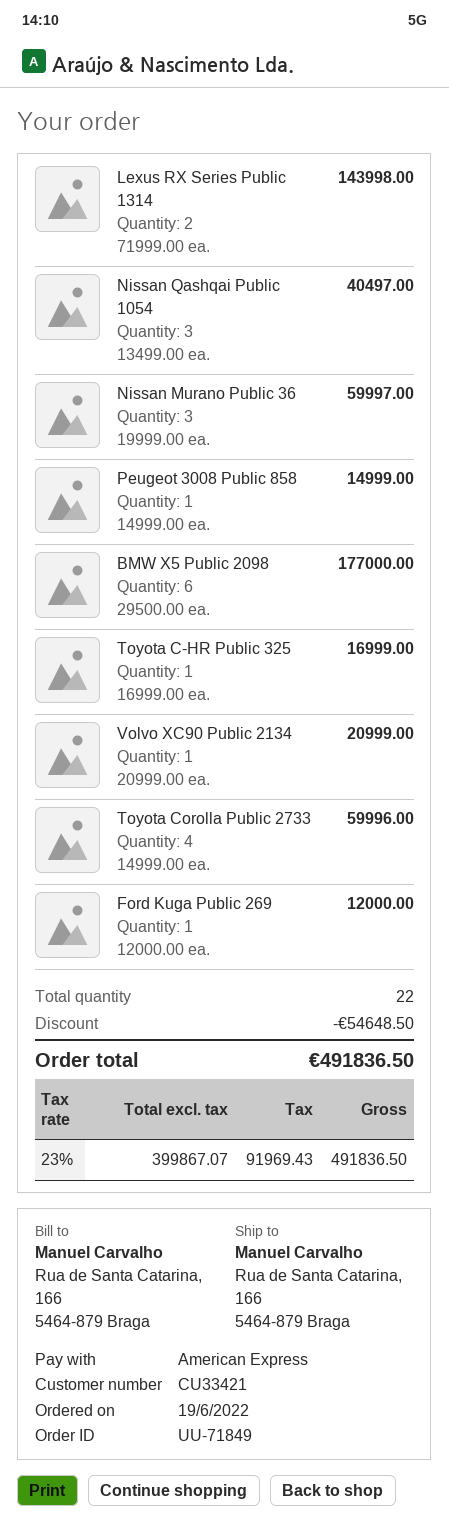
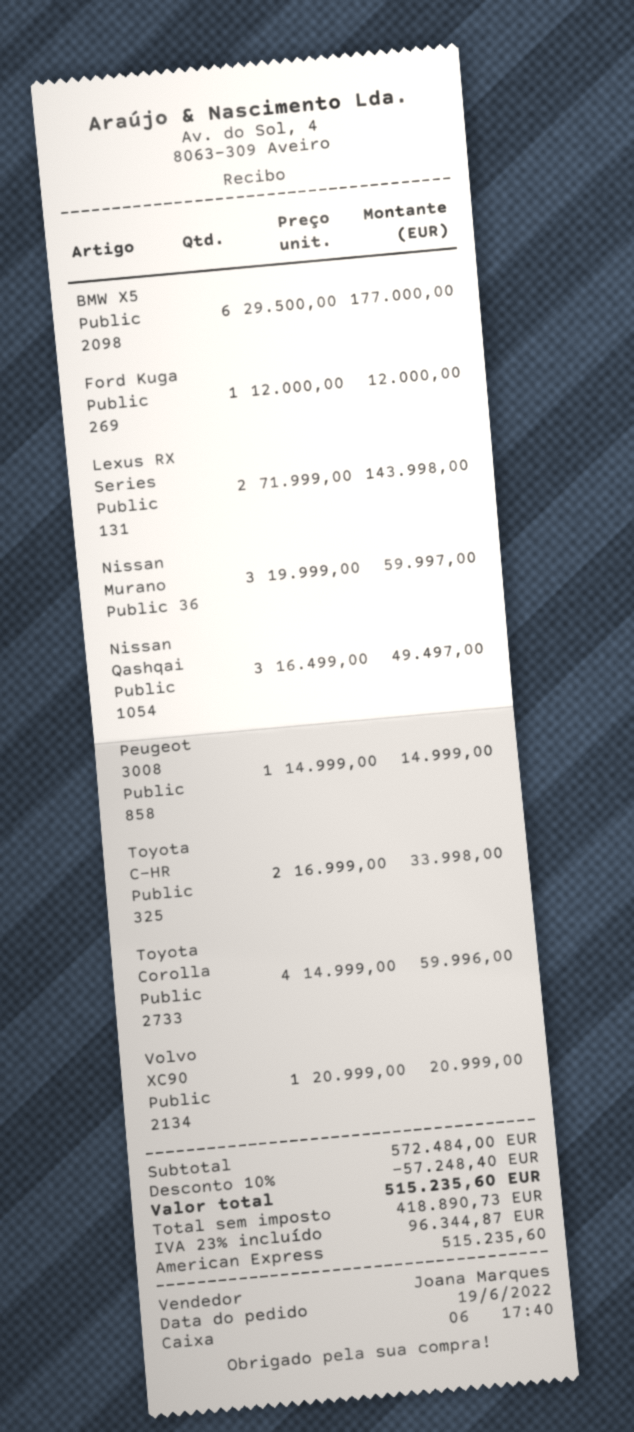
Nissan Qashqai Public 1054: 3 x 13499.00 = 40497.00 -> 3 x 16499.00 = 49497.00
Toyota C-HR Public 325: 1 x 16999.00 = 16999.00 -> 2 x 16999.00 = 33998.00
discount: 54648.50 -> 57248.40
net: 399867.07 -> 418890.73
tax: 23% = 91969.43 -> 23% = 96344.87
total: 491836.50 -> 515235.60

